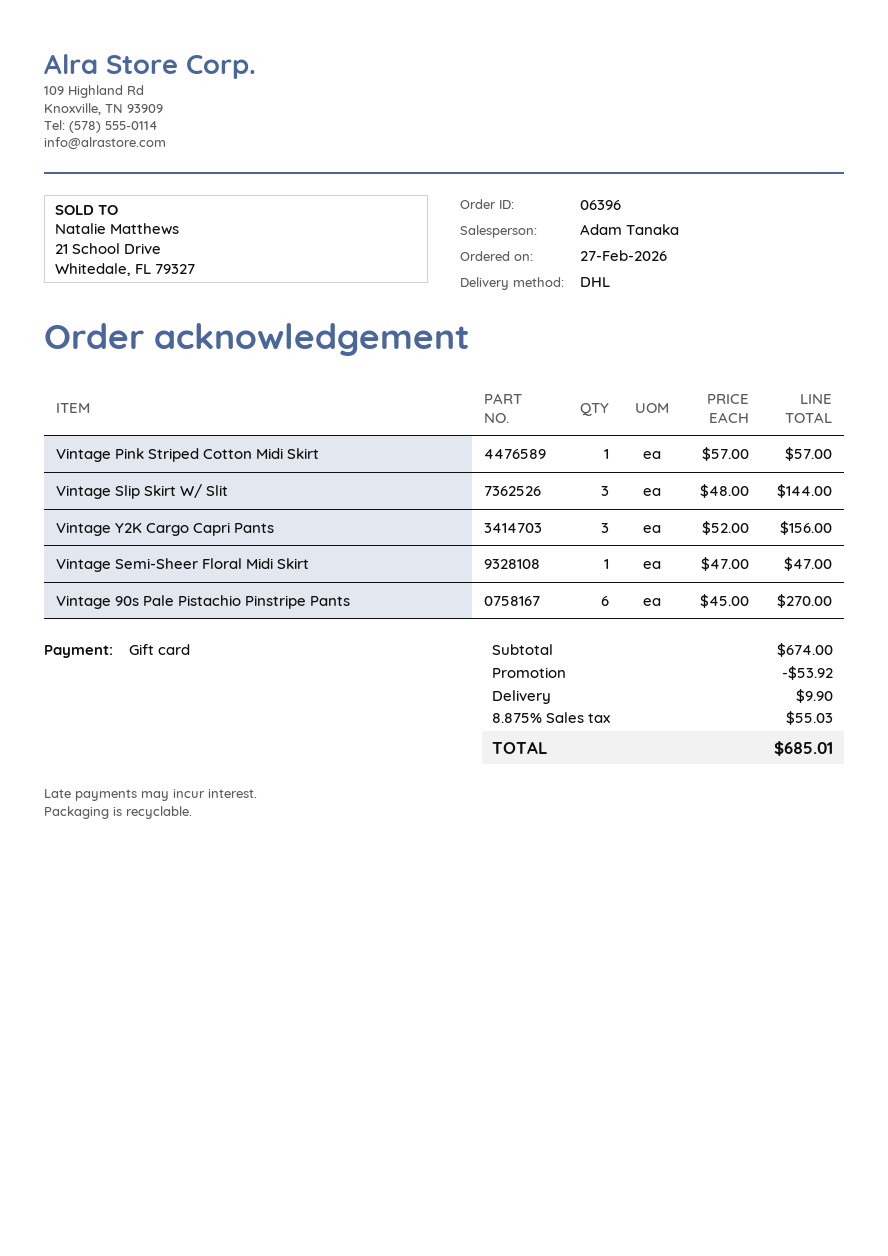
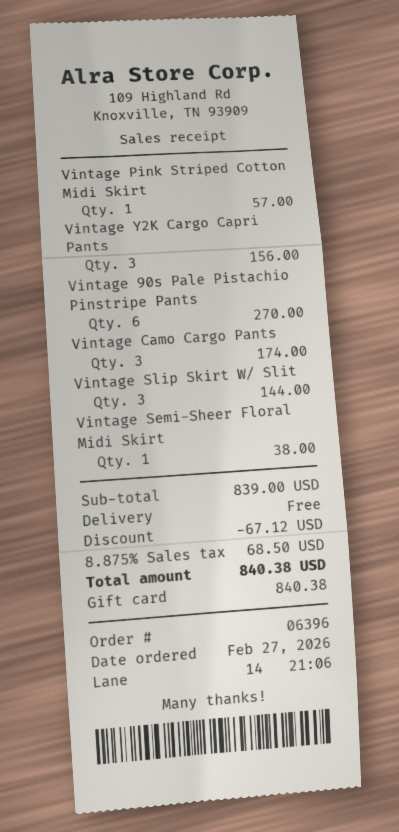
Vintage Semi-Sheer Floral Midi Skirt: 1 for 47.00 -> 1 for 38.00
Vintage Camo Cargo Pants: none -> 3 for 174.00
subtotal: 674.00 -> 839.00
discount: 53.92 -> 67.12
shipping: 9.90 -> 0.00
tax: 8.875% = 55.03 -> 8.875% = 68.50
total: 685.01 -> 840.38

